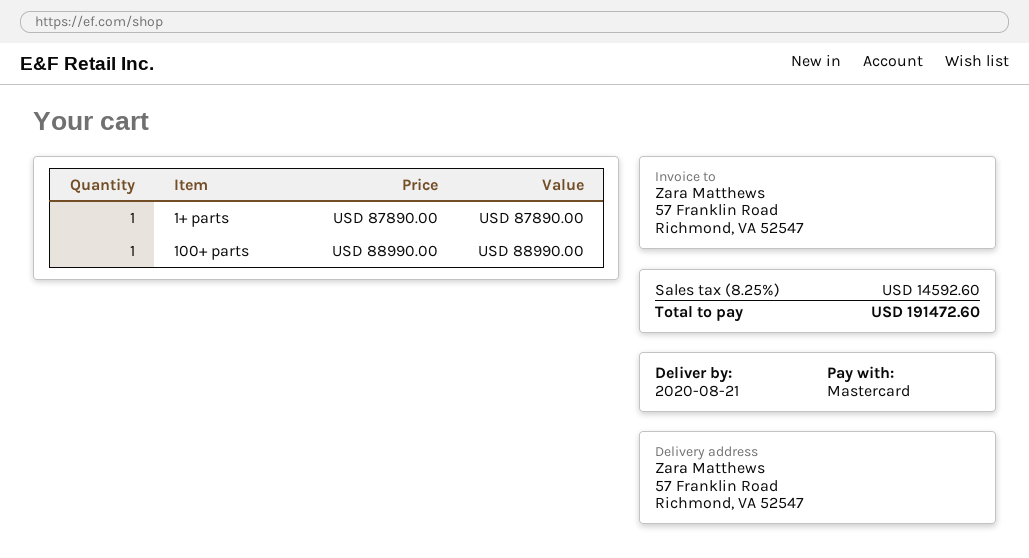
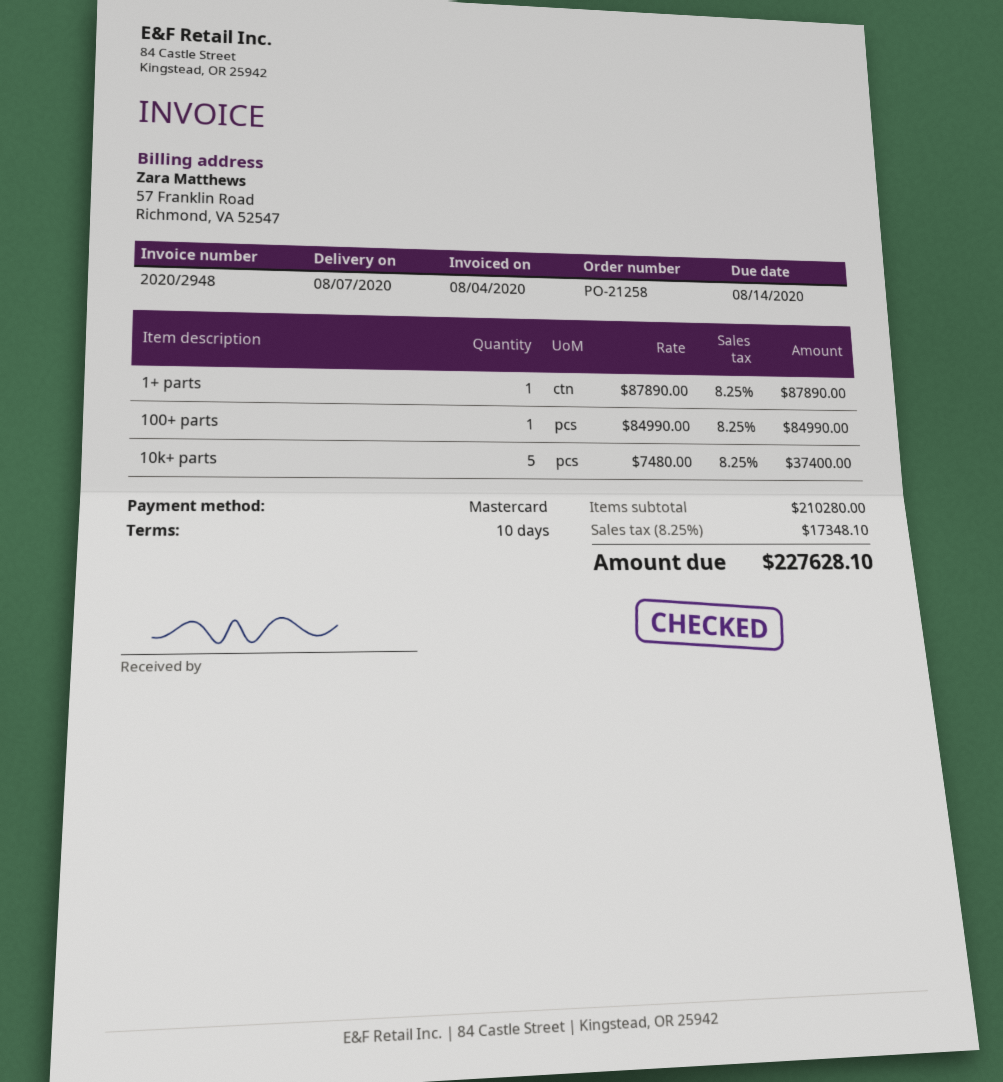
delivery date: 2020-08-21 -> 2020-08-07
100+ parts: 1 x 88990.00 = 88990.00 -> 1 x 84990.00 = 84990.00
10k+ parts: none -> 5 x 7480.00 = 37400.00
tax: 8.25% = 14592.60 -> 8.25% = 17348.10
total: 191472.60 -> 227628.10

